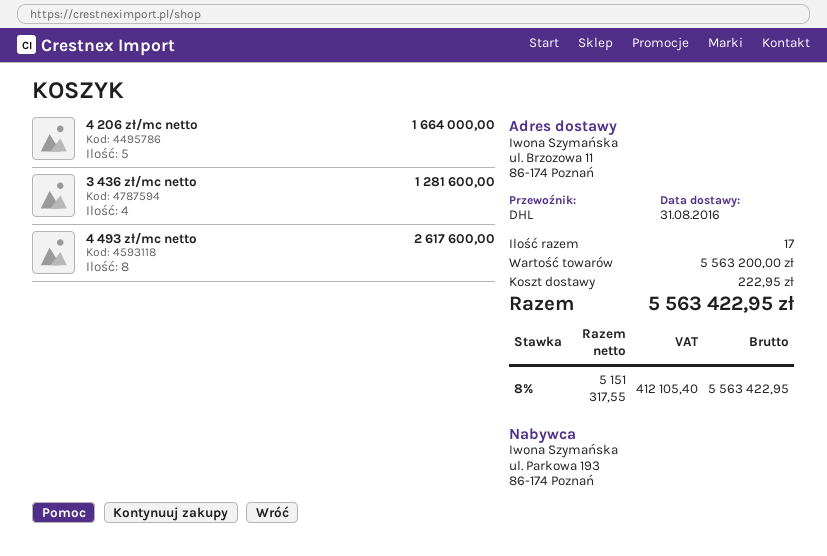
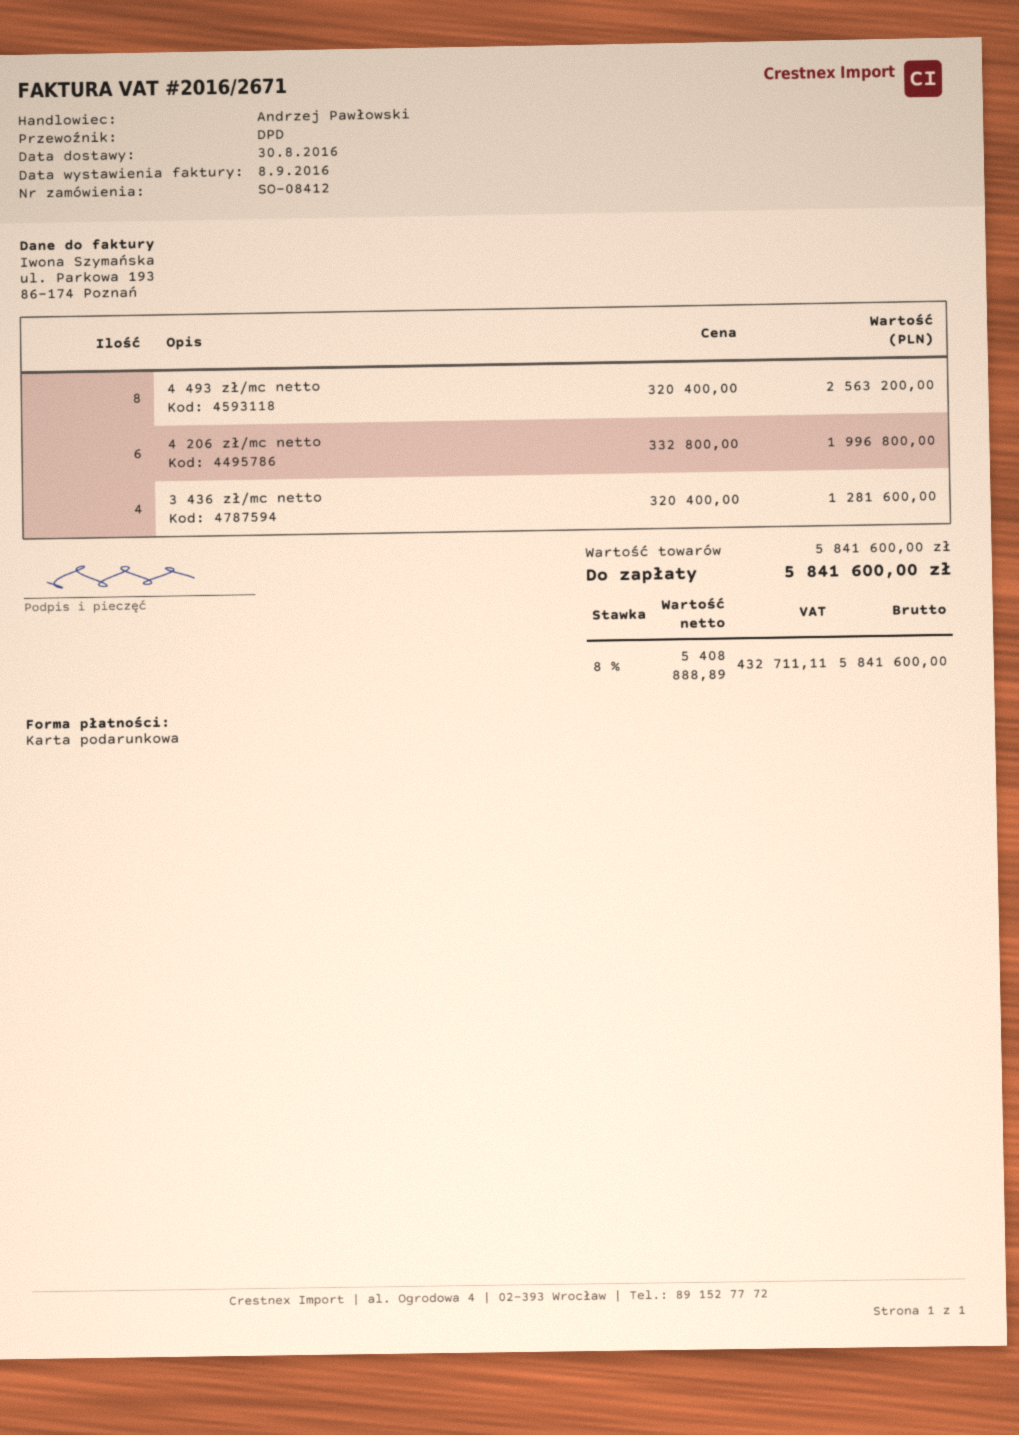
delivery date: 2016-08-31 -> 2016-08-30
shipping method: DHL -> DPD
4 206 zł/mc netto: 5 for 1664000.00 -> 6 for 1996800.00
4 493 zł/mc netto: 8 for 2617600.00 -> 8 for 2563200.00
subtotal: 5563200.00 -> 5841600.00
shipping: 222.95 -> none
net: 5151317.55 -> 5408888.89
tax: 8% = 412105.40 -> 8% = 432711.11
total: 5563422.95 -> 5841600.00

